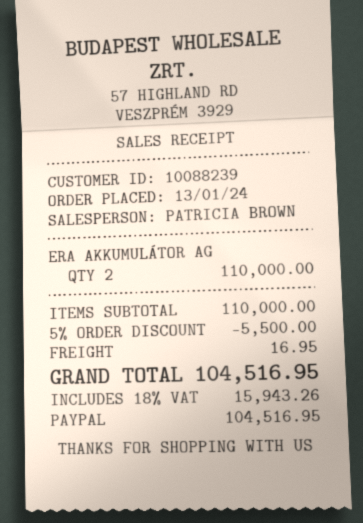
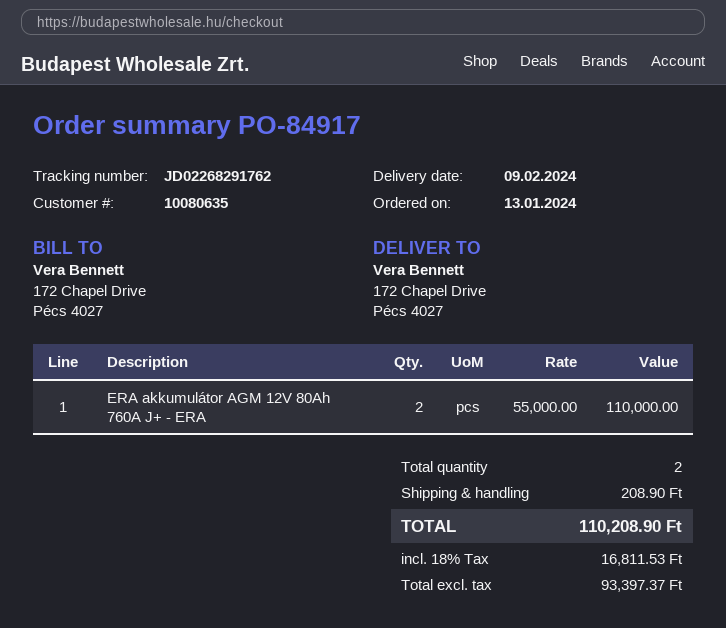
customer number: 10088239 -> 10080635
discount: 5% = 5500.00 -> none
shipping: 16.95 -> 208.90
tax: 18% = 15943.26 -> 18% = 16811.53
total: 104516.95 -> 110208.90

